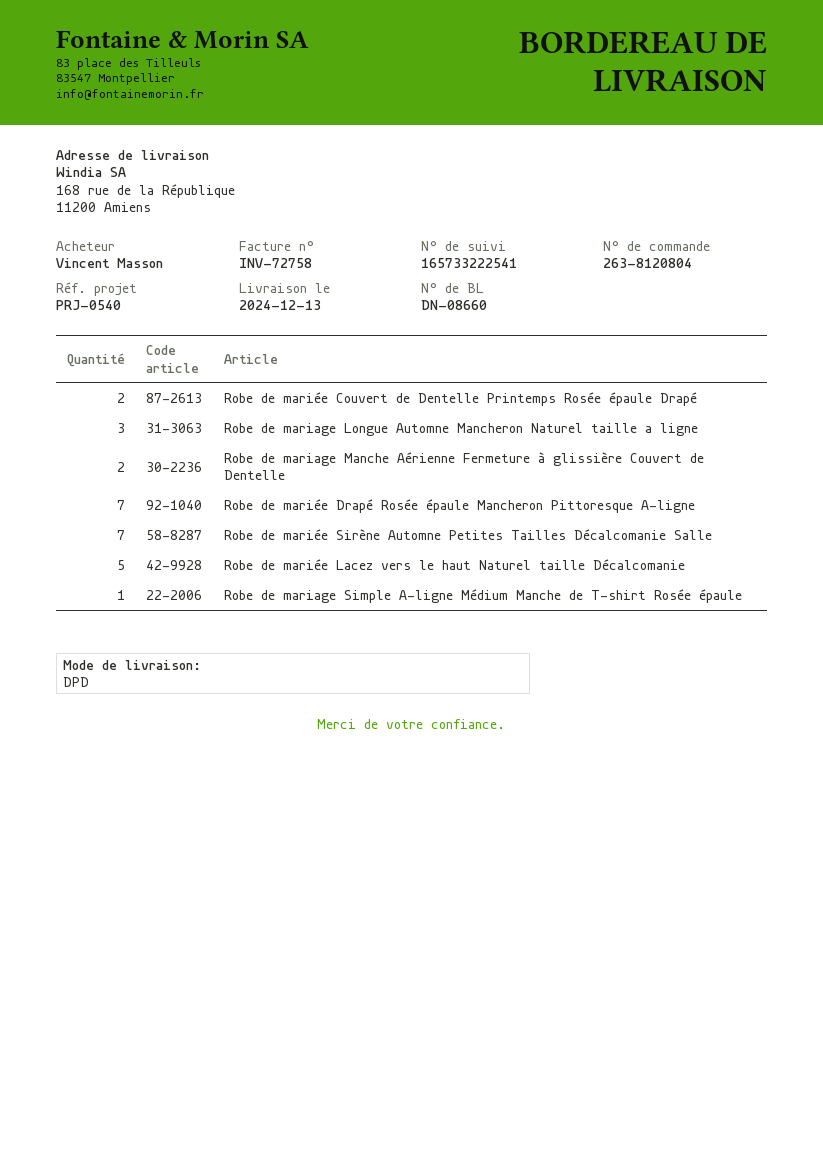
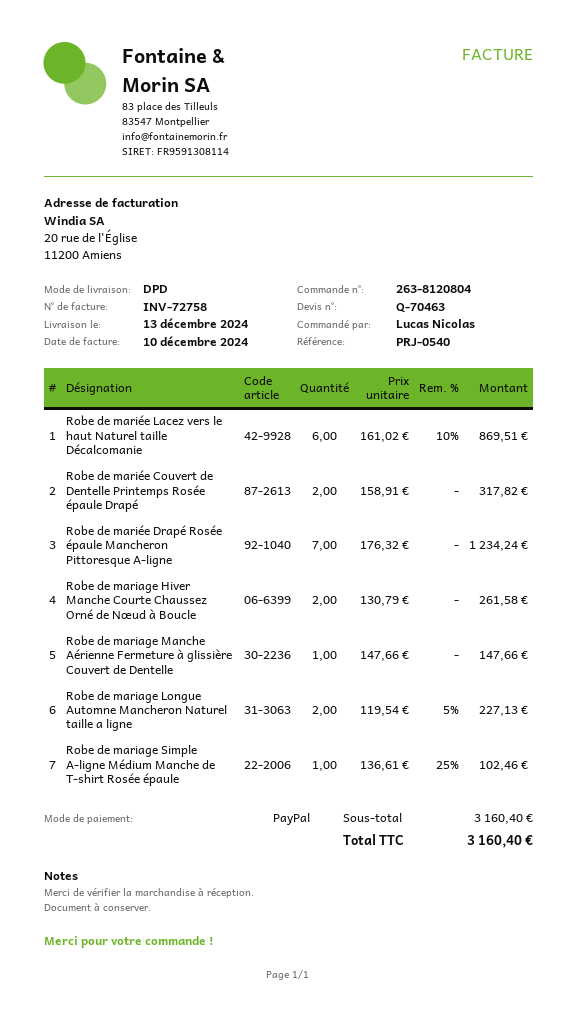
ordered by: Vincent Masson -> Lucas Nicolas
Robe de mariage Longue Automne Mancheron Naturel taille a ligne: 3 -> 2
Robe de mariage Manche Aérienne Fermeture à glissière Couvert de Dentelle: 2 -> 1
Robe de mariée Sirène Automne Petites Tailles Décalcomanie Salle: 7 -> none
Robe de mariée Lacez vers le haut Naturel taille Décalcomanie: 5 -> 6
Robe de mariage Hiver Manche Courte Chaussez Orné de Nœud à Boucle: none -> 2

